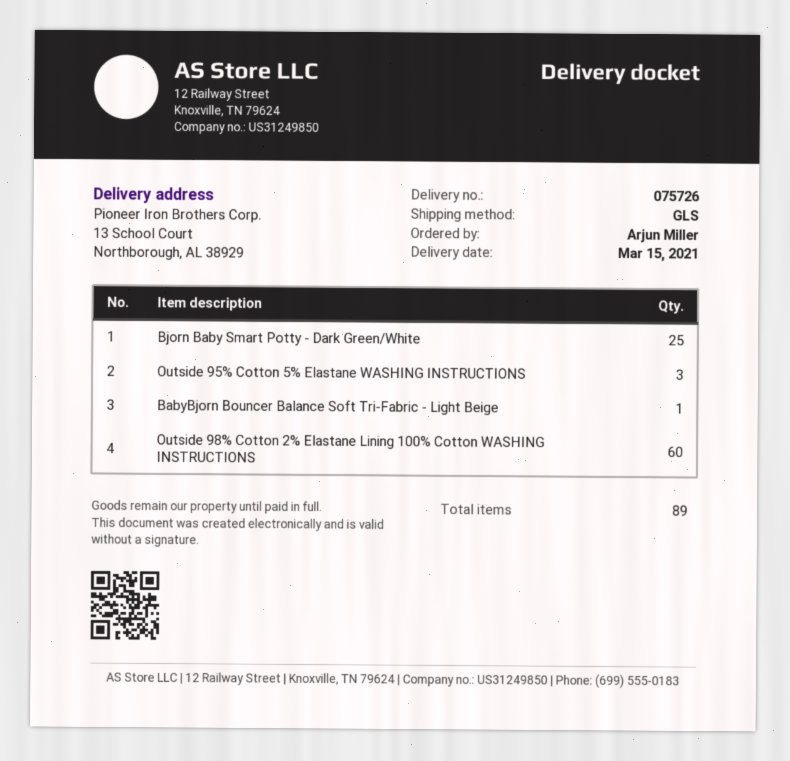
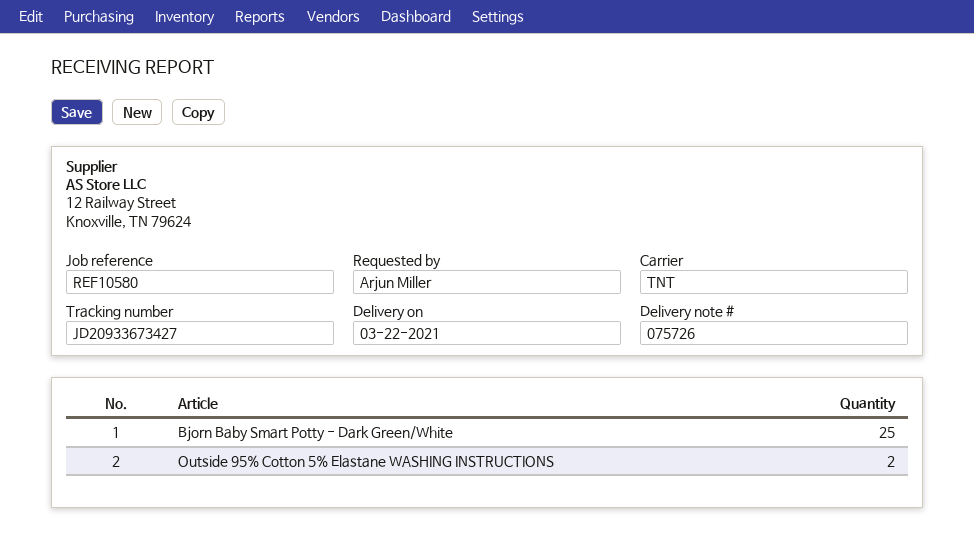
delivery date: 2021-03-15 -> 2021-03-22
shipping method: GLS -> TNT
Outside 95% Cotton 5% Elastane WASHING INSTRUCTIONS: 3 -> 2
BabyBjorn Bouncer Balance Soft Tri-Fabric - Light Beige: 1 -> none
Outside 98% Cotton 2% Elastane Lining 100% Cotton WASHING INSTRUCTIONS: 60 -> none

